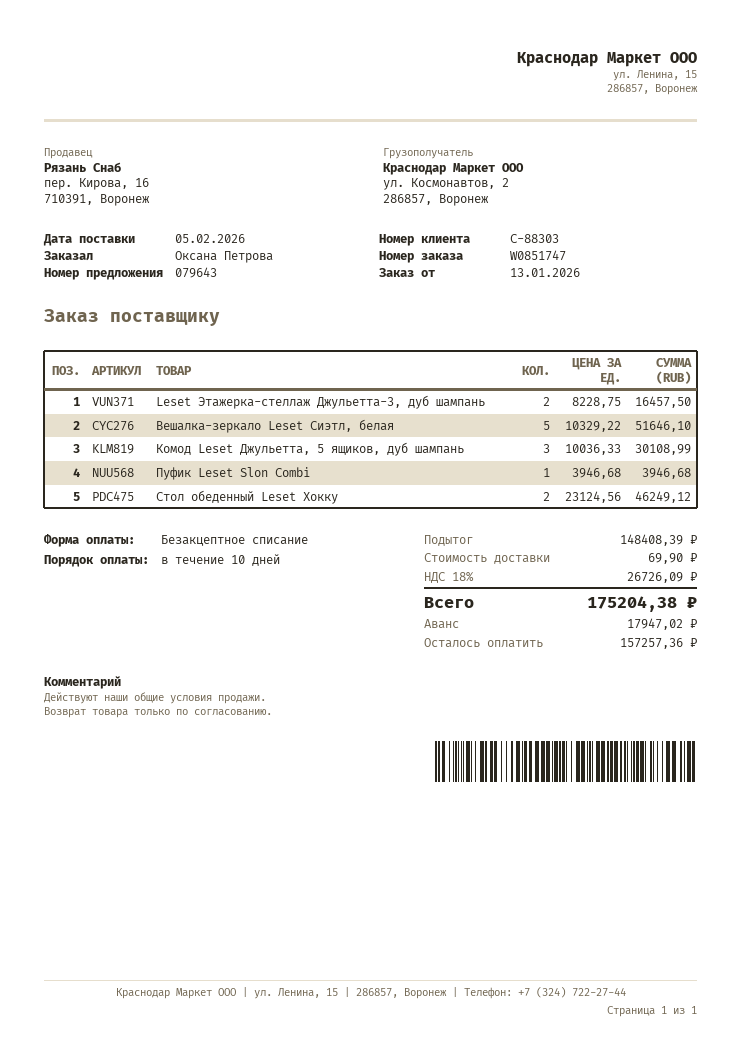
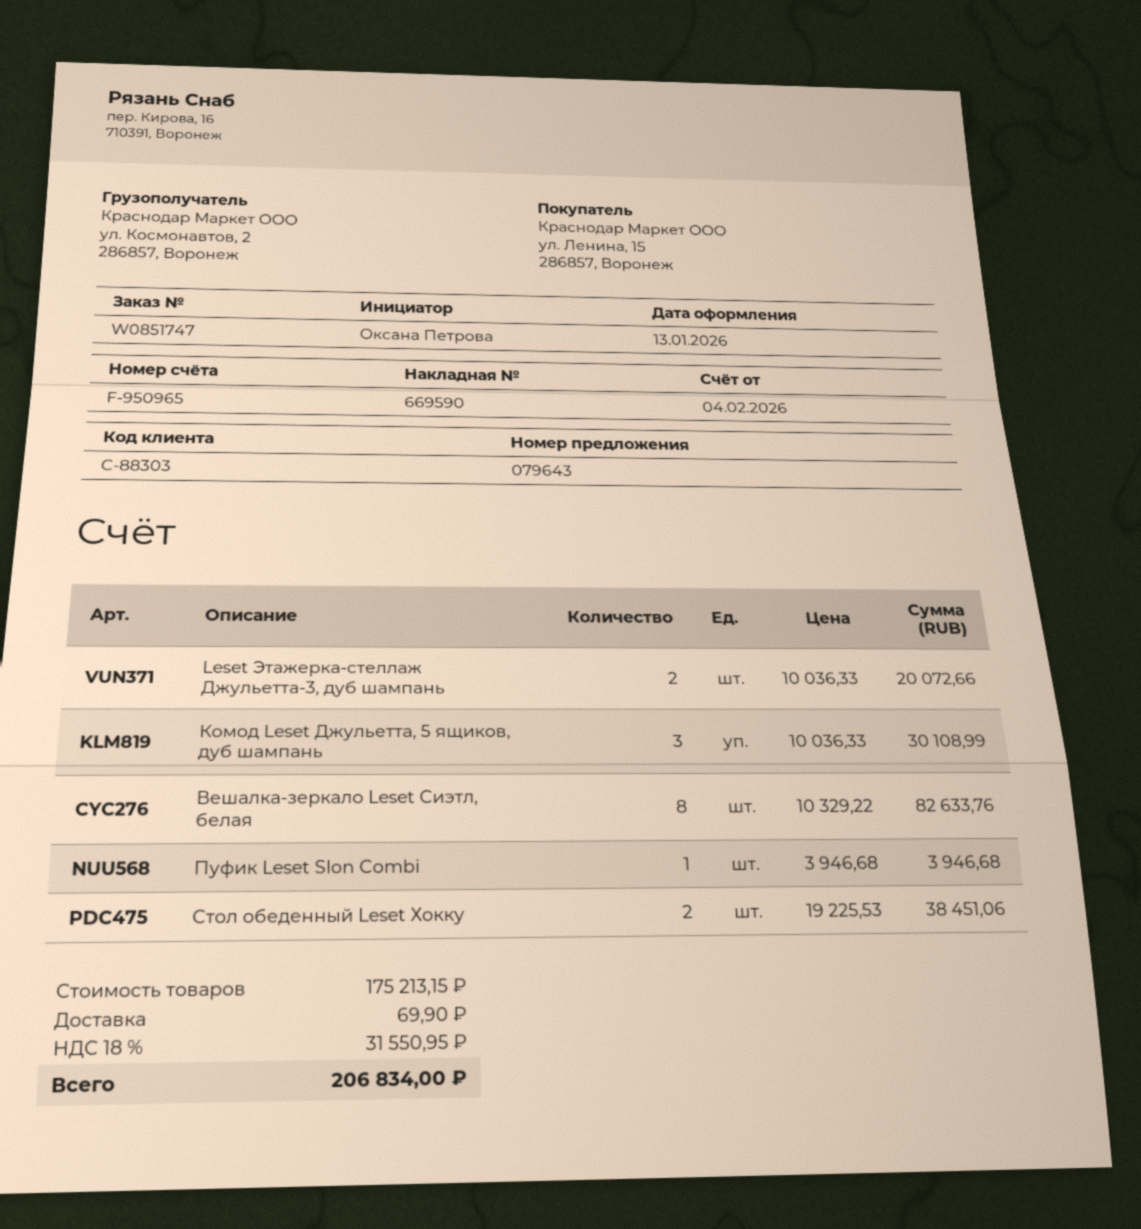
Leset Этажерка-стеллаж Джульетта-3, дуб шампань: 2 x 8228.75 = 16457.50 -> 2 x 10036.33 = 20072.66
Вешалка-зеркало Leset Сиэтл, белая: 5 x 10329.22 = 51646.10 -> 8 x 10329.22 = 82633.76
Стол обеденный Leset Хокку: 2 x 23124.56 = 46249.12 -> 2 x 19225.53 = 38451.06
subtotal: 148408.39 -> 175213.15
tax: 18% = 26726.09 -> 18% = 31550.95
total: 175204.38 -> 206834.00

